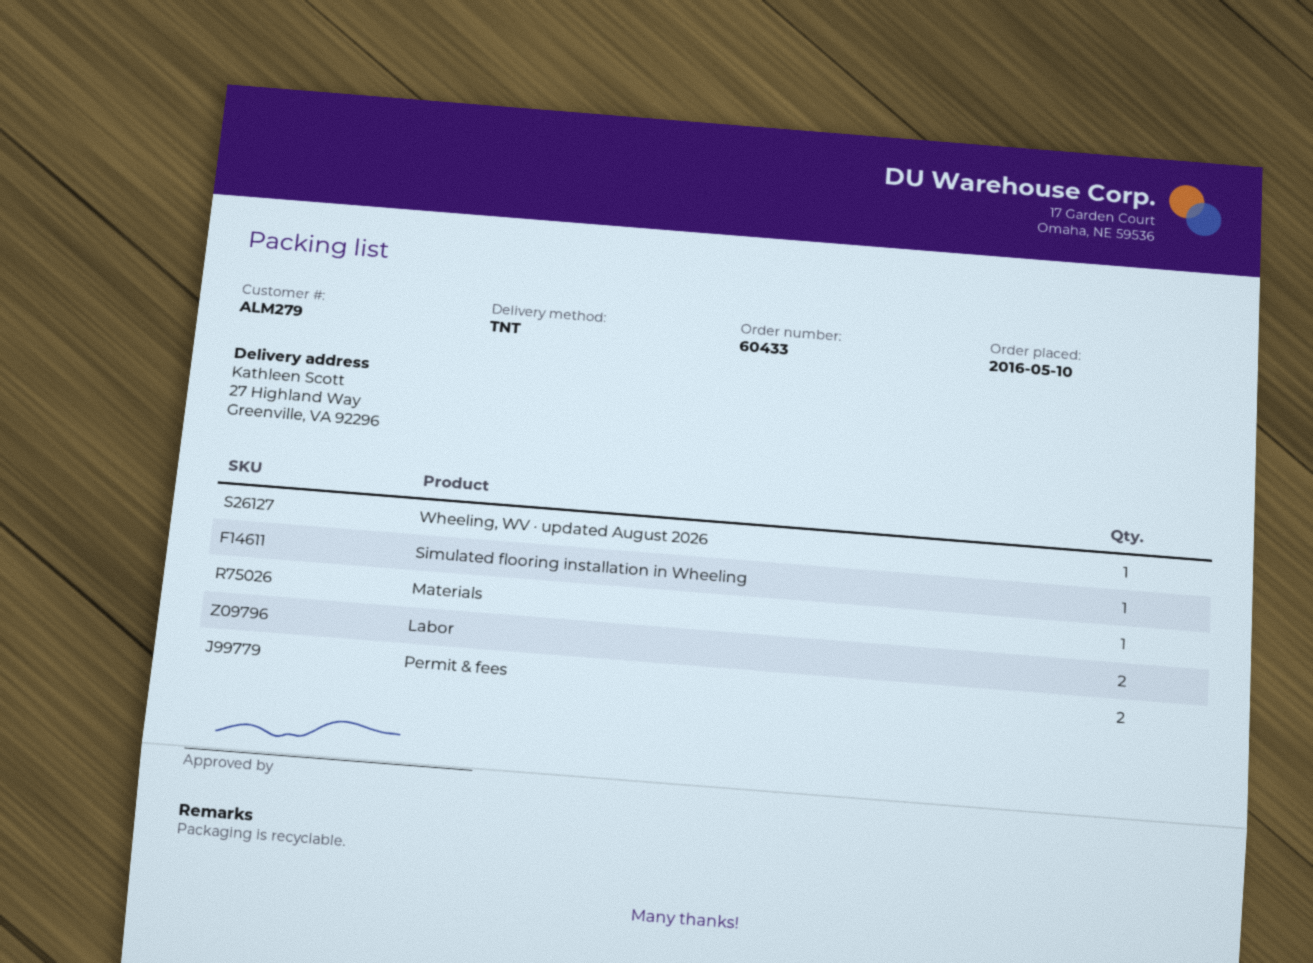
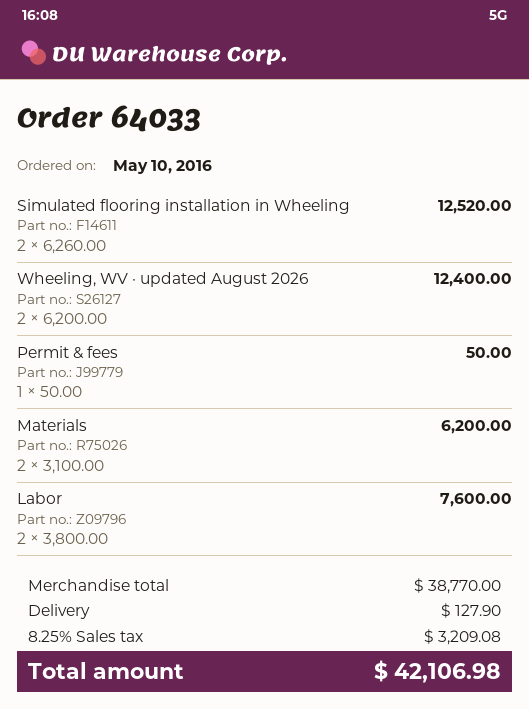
order number: 60433 -> 64033
Wheeling, WV · updated August 2026: 1 -> 2
Simulated flooring installation in Wheeling: 1 -> 2
Materials: 1 -> 2
Permit & fees: 2 -> 1

